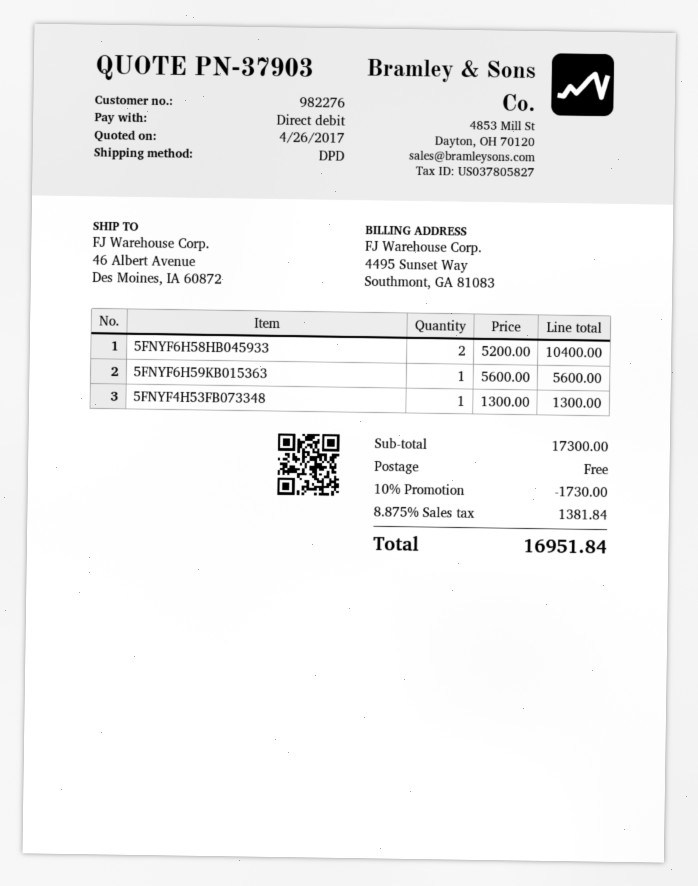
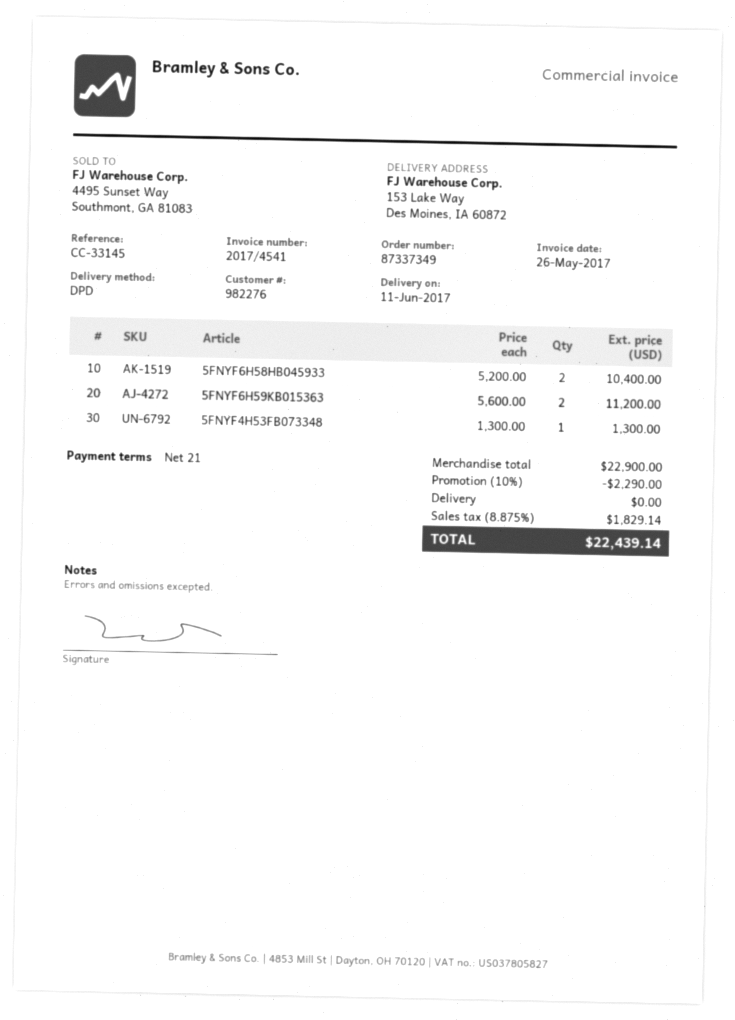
ship to: 46 Albert Avenue, Des Moines, IA 60872 -> 153 Lake Way, Des Moines, IA 60872
5FNYF6H59KB015363: 1 x 5600.00 = 5600.00 -> 2 x 5600.00 = 11200.00
subtotal: 17300.00 -> 22900.00
discount: 10% = 1730.00 -> 10% = 2290.00
tax: 8.875% = 1381.84 -> 8.875% = 1829.14
total: 16951.84 -> 22439.14

